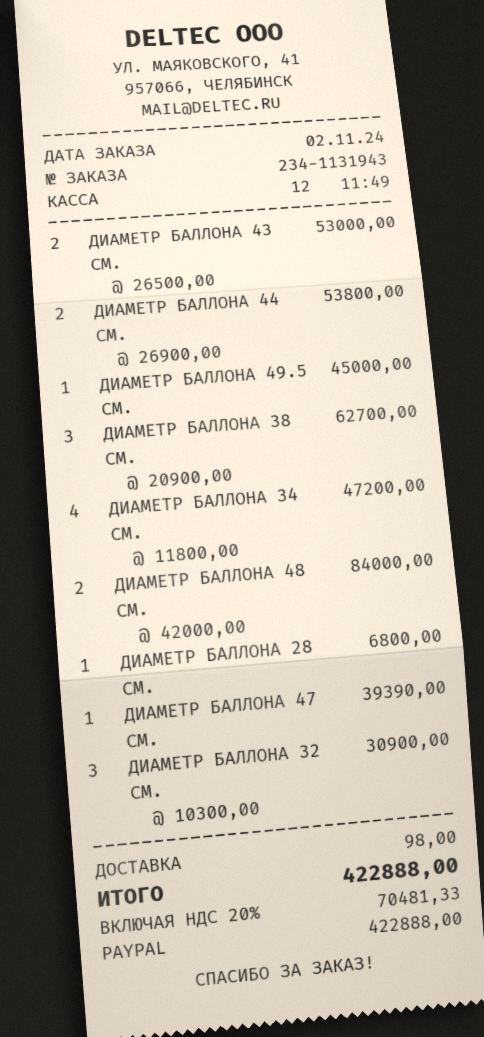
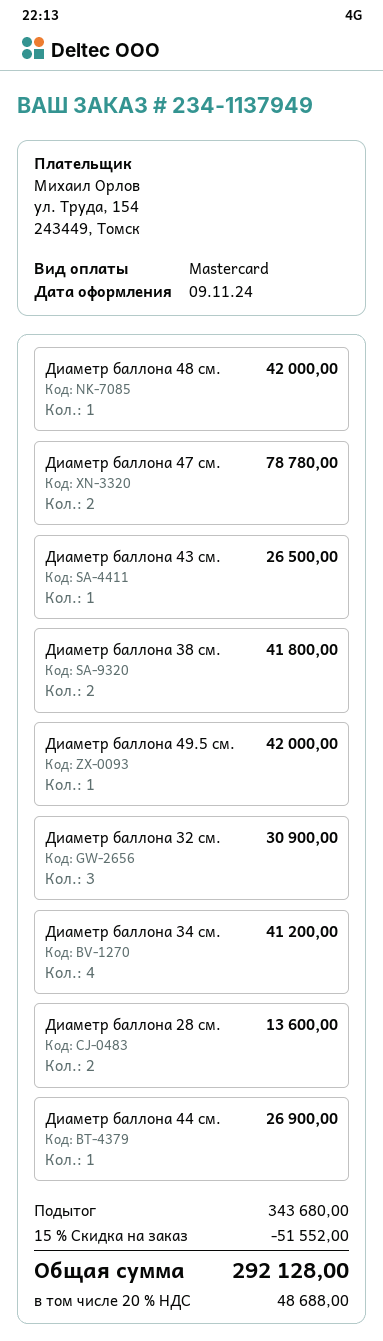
order number: 234-1131943 -> 234-1137949
order date: 2024-11-02 -> 2024-11-09
payment method: PayPal -> Mastercard
ДИАМЕТР БАЛЛОНА 43 СМ.: 2 for 53000.00 -> 1 for 26500.00
ДИАМЕТР БАЛЛОНА 44 СМ.: 2 for 53800.00 -> 1 for 26900.00
ДИАМЕТР БАЛЛОНА 49.5 СМ.: 1 for 45000.00 -> 1 for 42000.00
ДИАМЕТР БАЛЛОНА 38 СМ.: 3 for 62700.00 -> 2 for 41800.00
ДИАМЕТР БАЛЛОНА 34 СМ.: 4 for 47200.00 -> 4 for 41200.00
ДИАМЕТР БАЛЛОНА 48 СМ.: 2 for 84000.00 -> 1 for 42000.00
ДИАМЕТР БАЛЛОНА 28 СМ.: 1 for 6800.00 -> 2 for 13600.00
ДИАМЕТР БАЛЛОНА 47 СМ.: 1 for 39390.00 -> 2 for 78780.00
discount: none -> 15% = 51552.00
shipping: 98.00 -> none
tax: 20% = 70481.33 -> 20% = 48688.00
total: 422888.00 -> 292128.00

